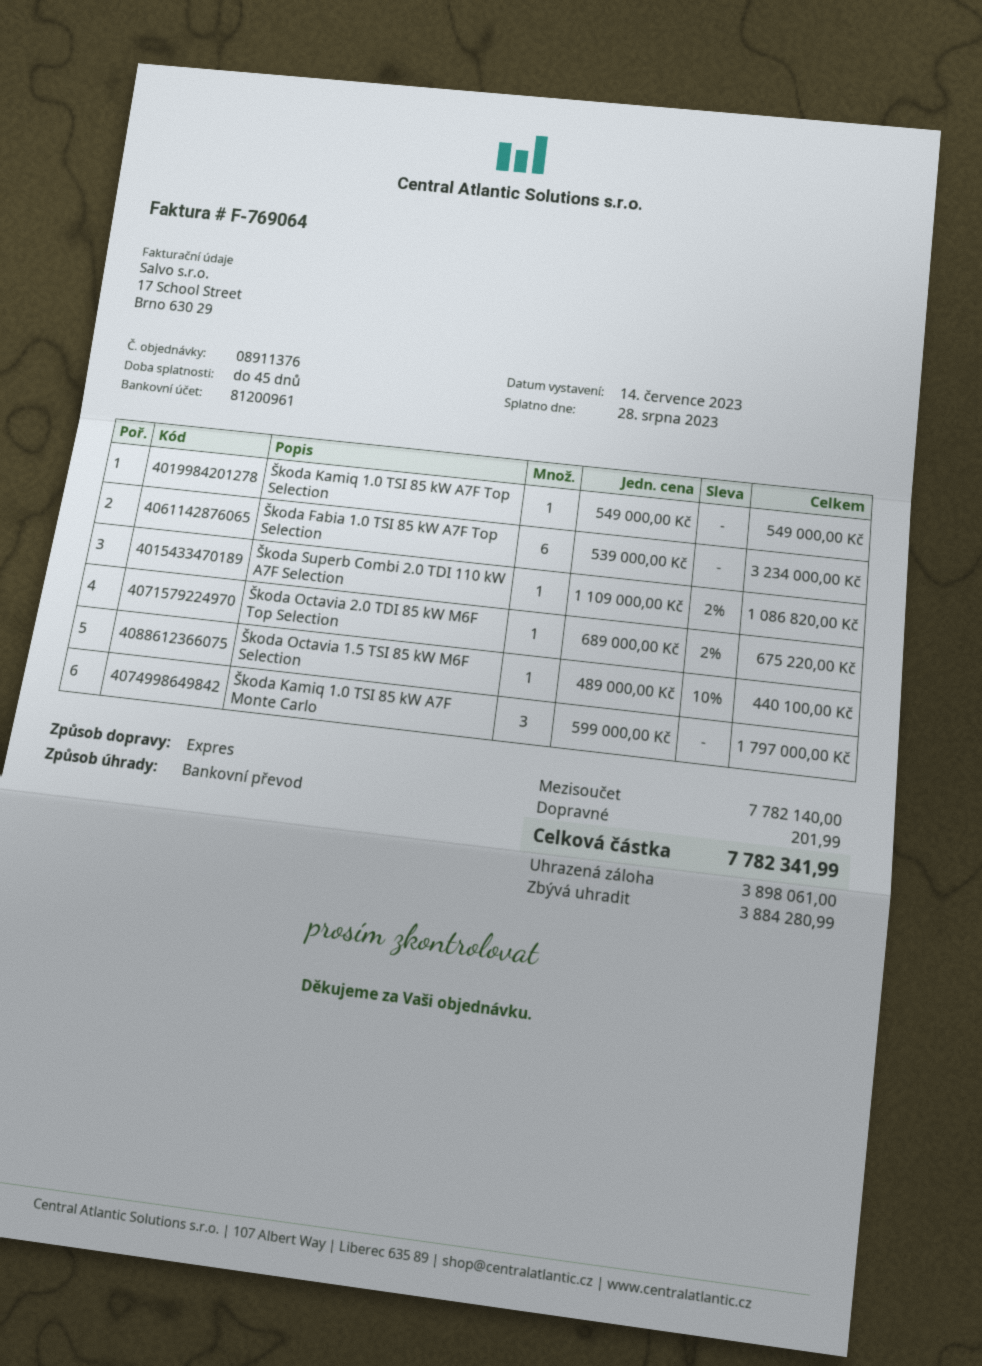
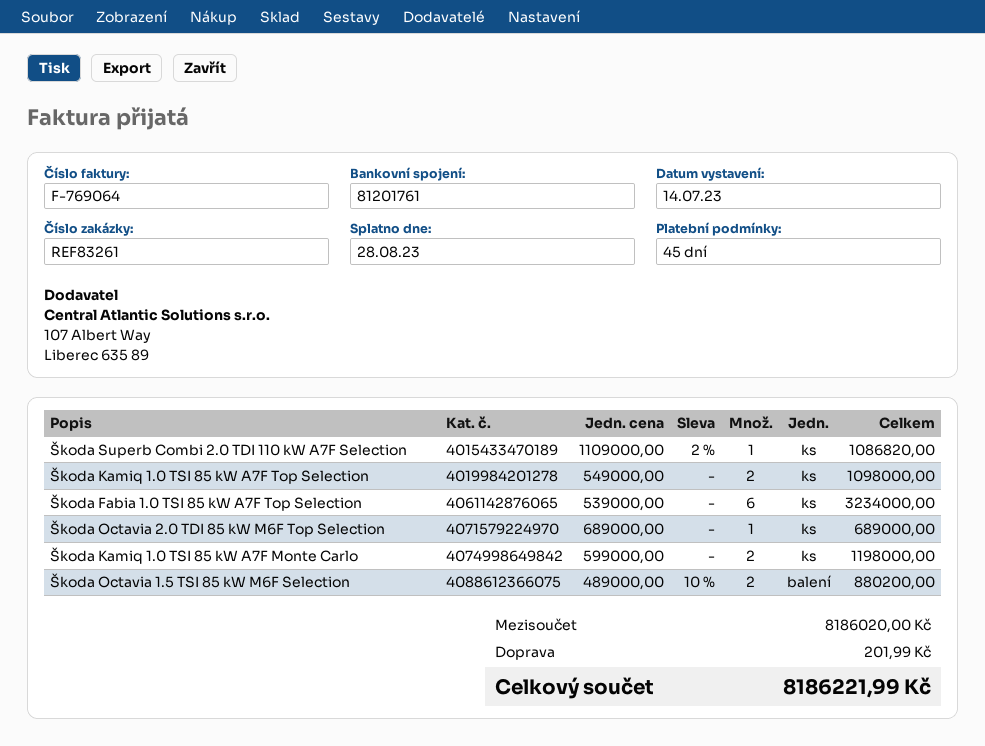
bank account: 81200961 -> 81201761
Škoda Kamiq 1.0 TSI 85 kW A7F Top Selection: 1 x 549000.00 = 549000.00 -> 2 x 549000.00 = 1098000.00
Škoda Octavia 2.0 TDI 85 kW M6F Top Selection: 1 x 689000.00 - 2% = 675220.00 -> 1 x 689000.00 = 689000.00
Škoda Octavia 1.5 TSI 85 kW M6F Selection: 1 x 489000.00 - 10% = 440100.00 -> 2 x 489000.00 - 10% = 880200.00
Škoda Kamiq 1.0 TSI 85 kW A7F Monte Carlo: 3 x 599000.00 = 1797000.00 -> 2 x 599000.00 = 1198000.00
subtotal: 7782140.00 -> 8186020.00
total: 7782341.99 -> 8186221.99

